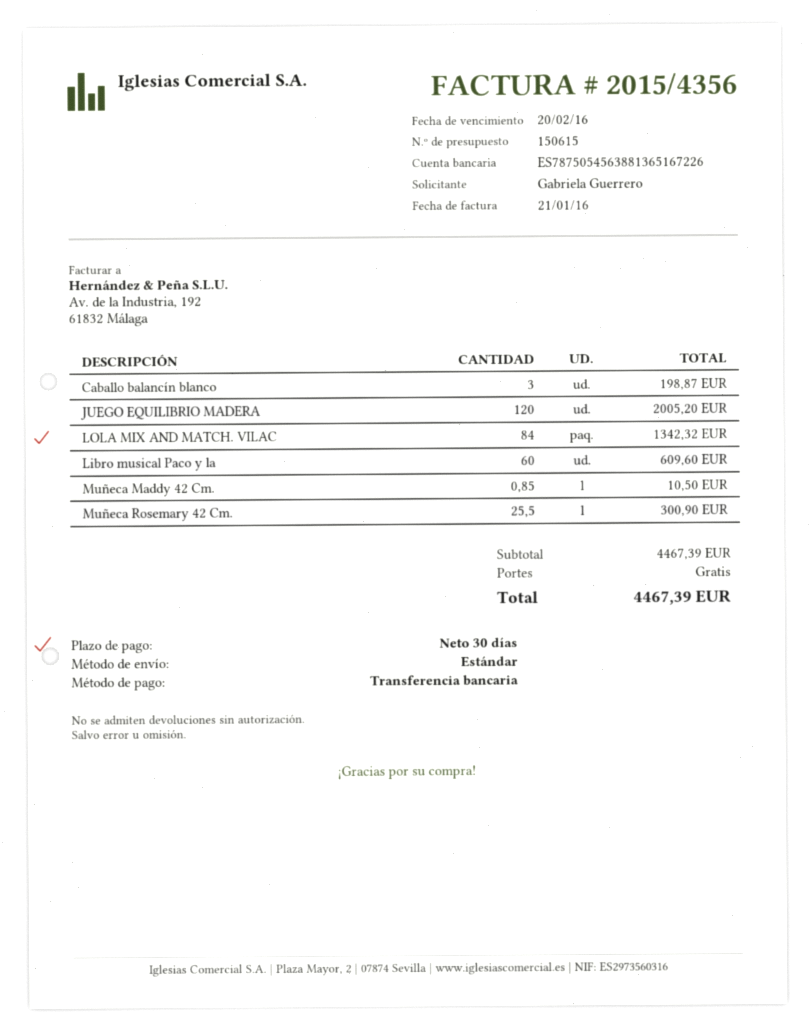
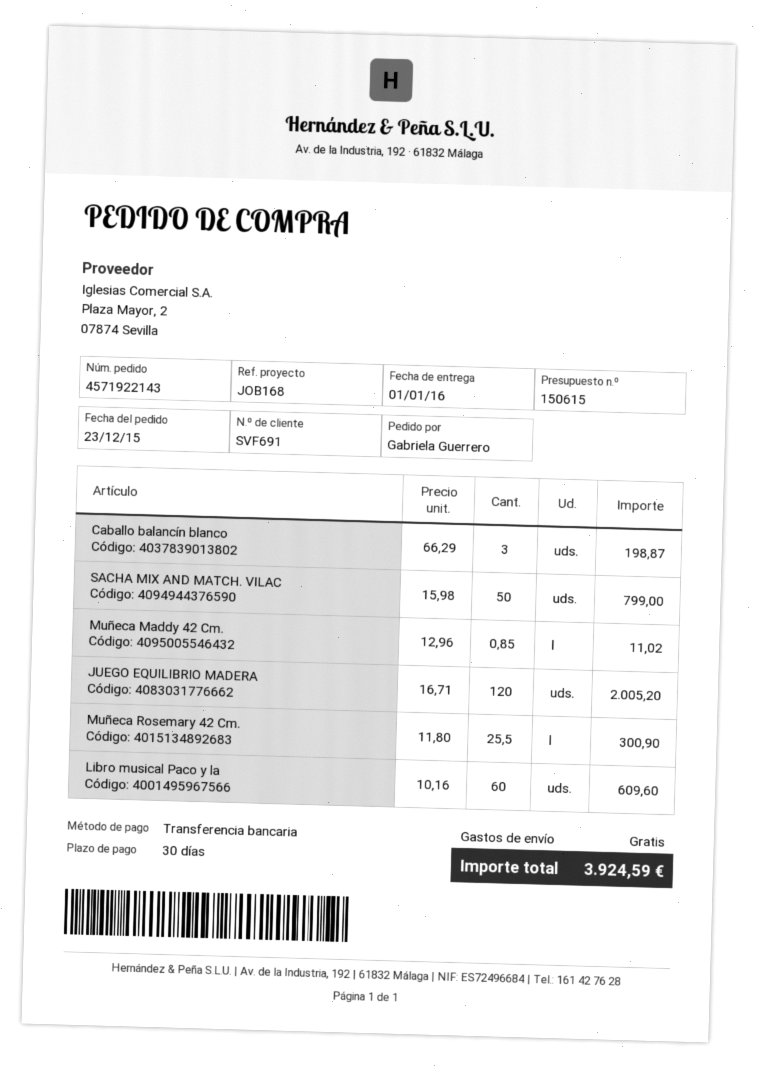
LOLA MIX AND MATCH. VILAC: 84 for 1342.32 -> none
Muñeca Maddy 42 Cm.: 0.85 for 10.50 -> 0.85 for 11.02
SACHA MIX AND MATCH. VILAC: none -> 50 for 799.00
total: 4467.39 -> 3924.59

